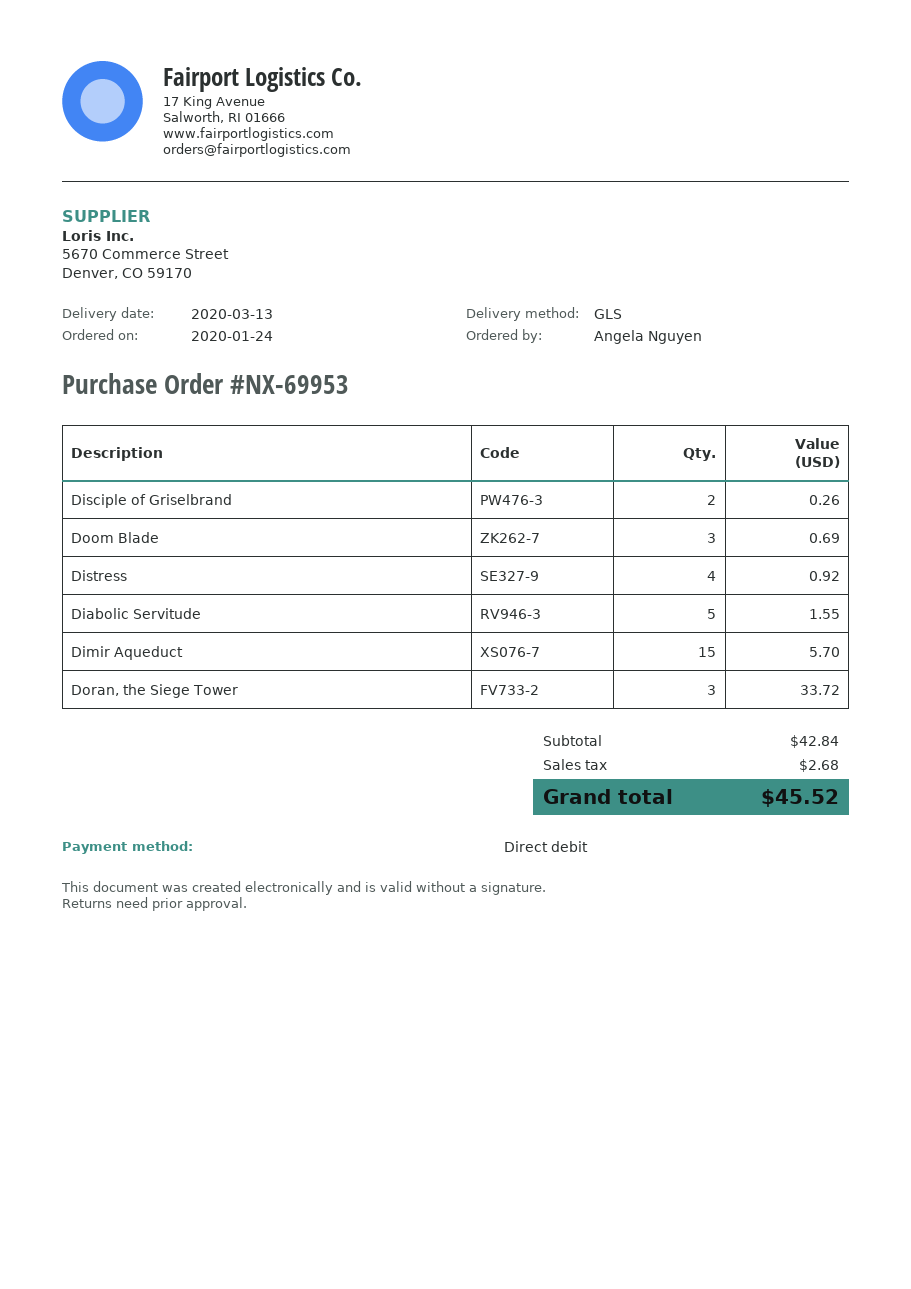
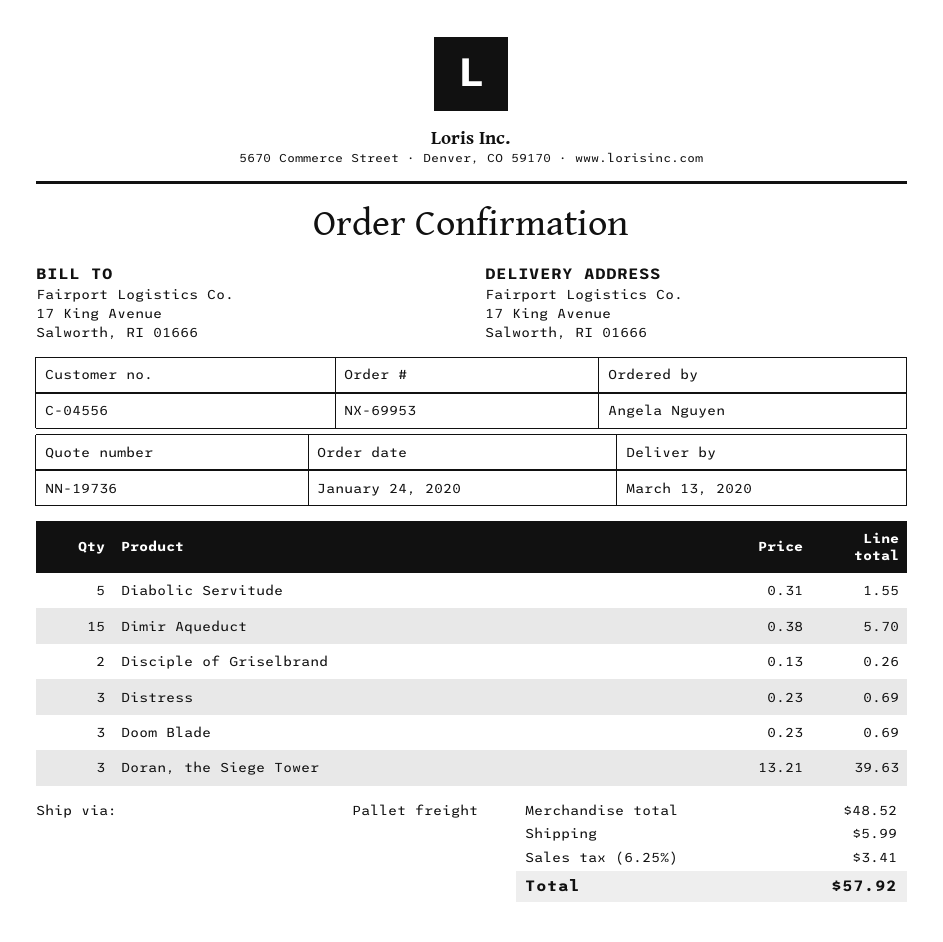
shipping method: GLS -> pallet freight
Distress: 4 for 0.92 -> 3 for 0.69
Doran, the Siege Tower: 3 for 33.72 -> 3 for 39.63
subtotal: 42.84 -> 48.52
shipping: none -> 5.99
tax: 2.68 -> 3.41
total: 45.52 -> 57.92

